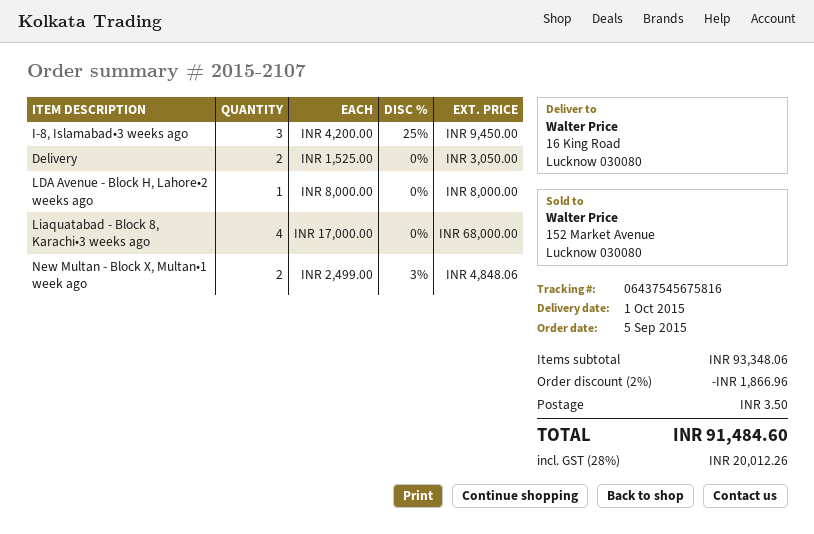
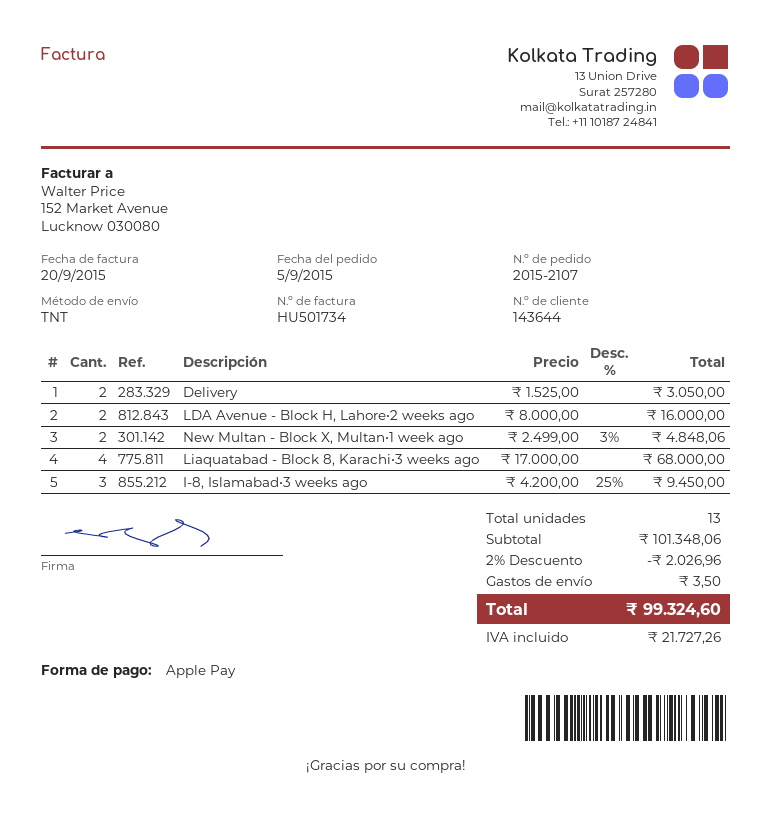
LDA Avenue - Block H, Lahore•2 weeks ago: 1 x 8000.00 = 8000.00 -> 2 x 8000.00 = 16000.00
subtotal: 93348.06 -> 101348.06
discount: 2% = 1866.96 -> 2% = 2026.96
tax: 20012.26 -> 21727.26
total: 91484.60 -> 99324.60

